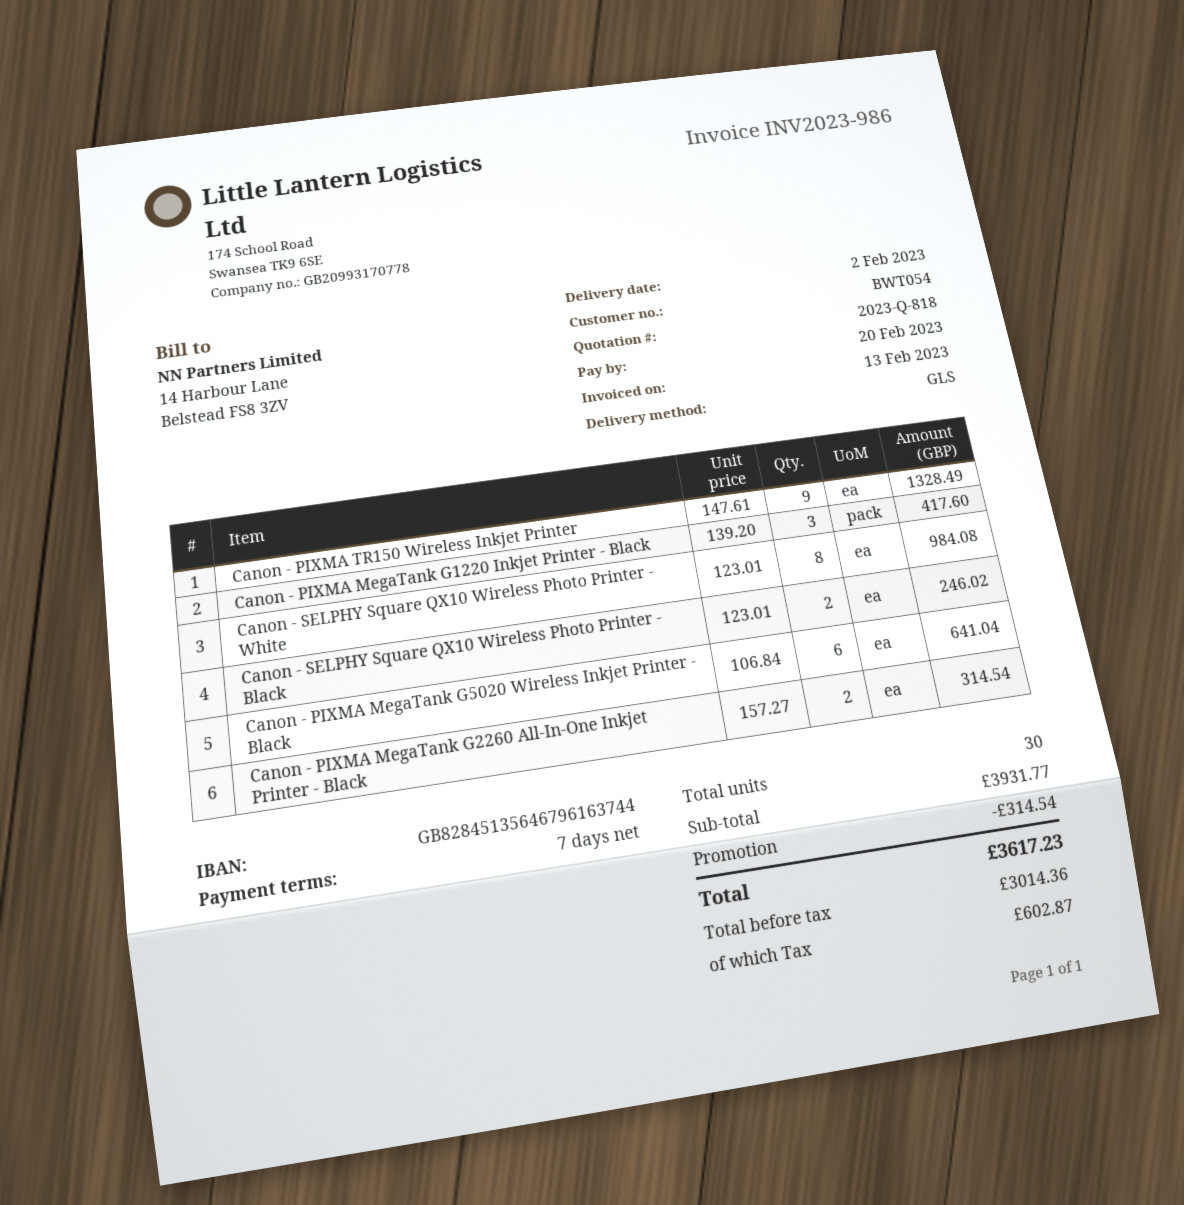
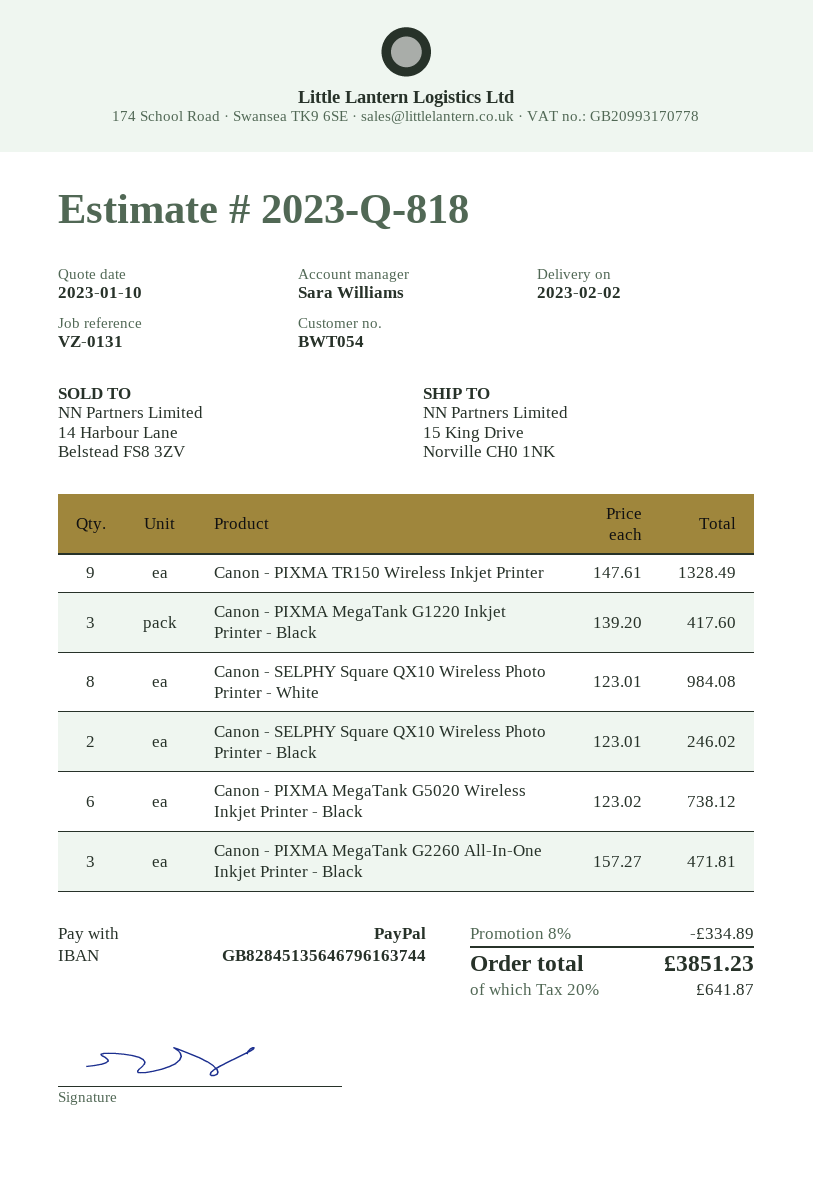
Canon - PIXMA MegaTank G5020 Wireless Inkjet Printer - Black: 6 x 106.84 = 641.04 -> 6 x 123.02 = 738.12
Canon - PIXMA MegaTank G2260 All-In-One Inkjet Printer - Black: 2 x 157.27 = 314.54 -> 3 x 157.27 = 471.81
discount: 314.54 -> 334.89
tax: 602.87 -> 641.87
total: 3617.23 -> 3851.23

